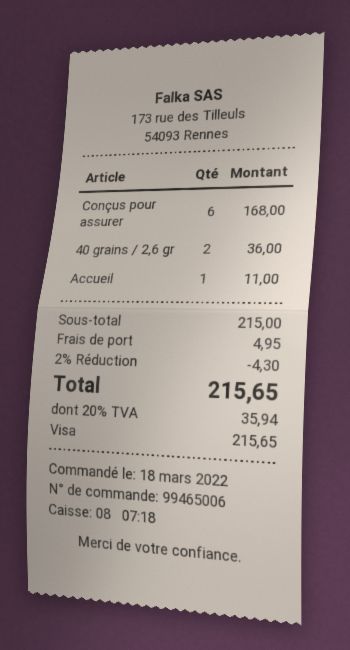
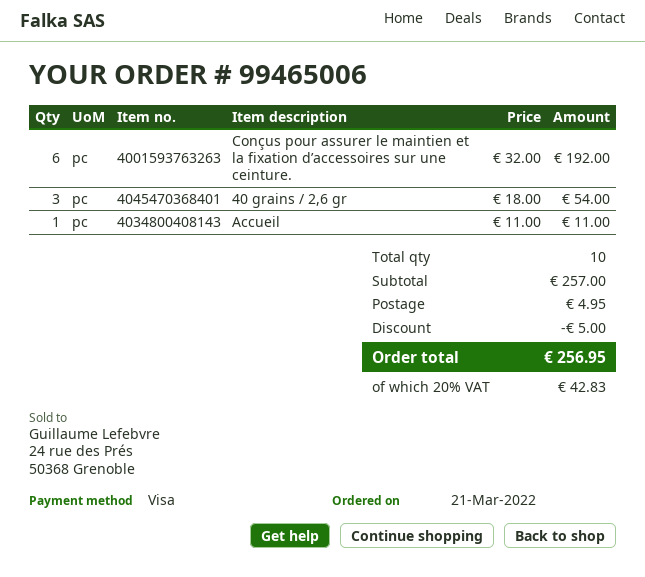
order date: 2022-03-18 -> 2022-03-21
Conçus pour assurer: 6 for 168.00 -> 6 for 192.00
40 grains / 2,6 gr: 2 for 36.00 -> 3 for 54.00
subtotal: 215.00 -> 257.00
discount: 4.30 -> 5.00
tax: 20% = 35.94 -> 20% = 42.83
total: 215.65 -> 256.95

